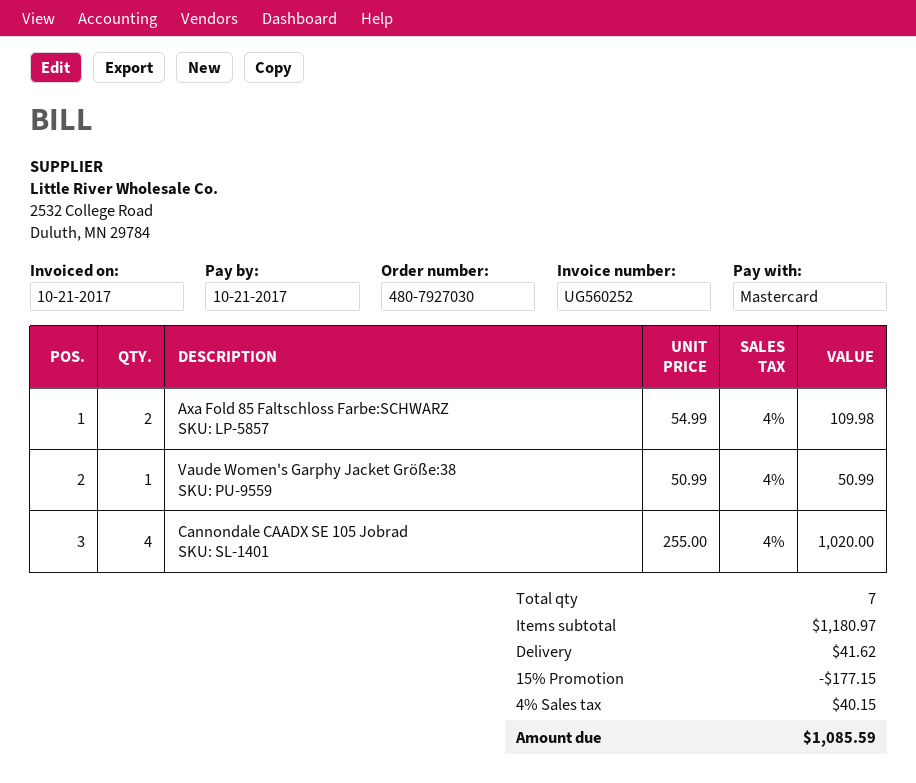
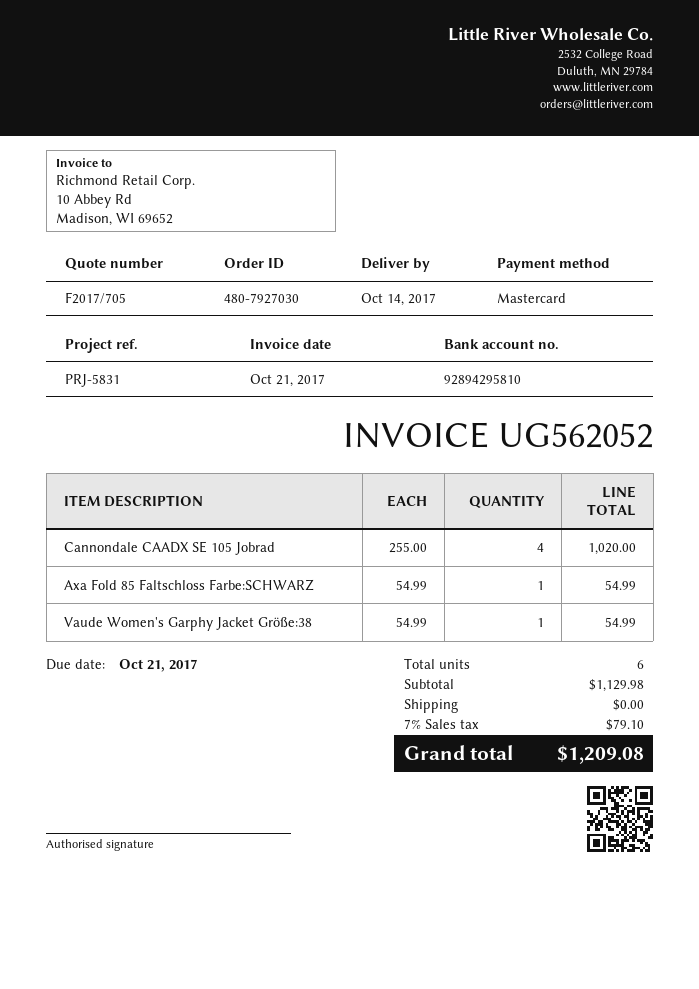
invoice number: UG560252 -> UG562052
Axa Fold 85 Faltschloss Farbe:SCHWARZ: 2 x 54.99 = 109.98 -> 1 x 54.99 = 54.99
Vaude Women's Garphy Jacket Größe:38: 1 x 50.99 = 50.99 -> 1 x 54.99 = 54.99
total quantity: 7 -> 6
subtotal: 1180.97 -> 1129.98
discount: 15% = 177.15 -> none
shipping: 41.62 -> 0.00
tax: 4% = 40.15 -> 7% = 79.10
total: 1085.59 -> 1209.08

